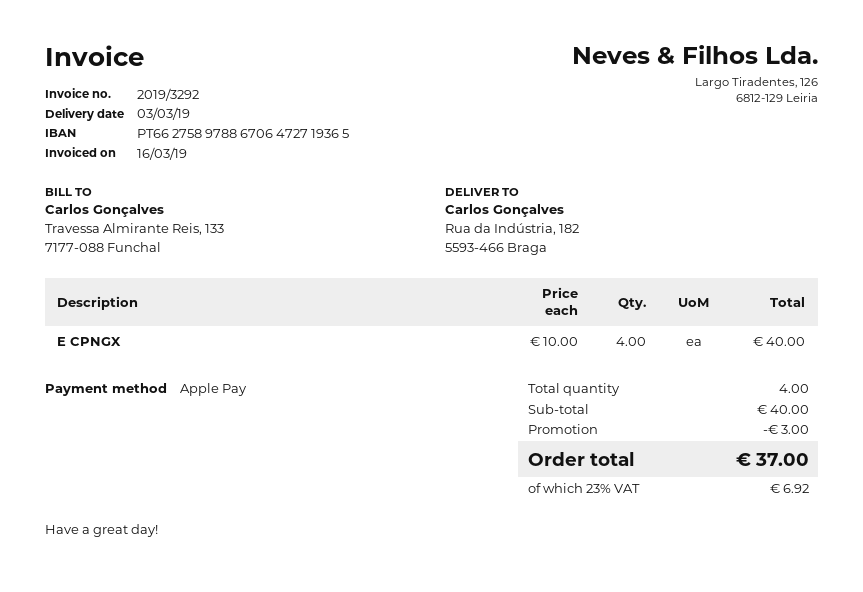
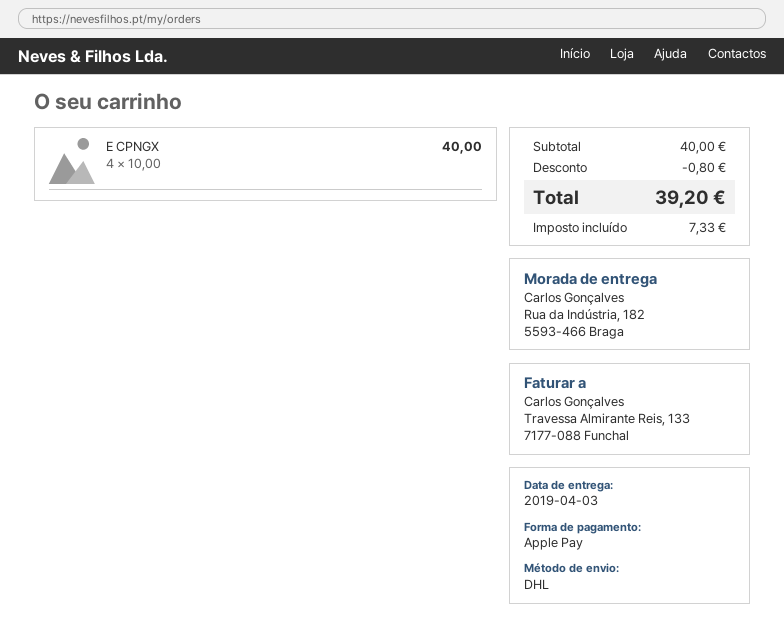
delivery date: 2019-03-03 -> 2019-04-03
discount: 3.00 -> 0.80
tax: 6.92 -> 7.33
total: 37.00 -> 39.20

